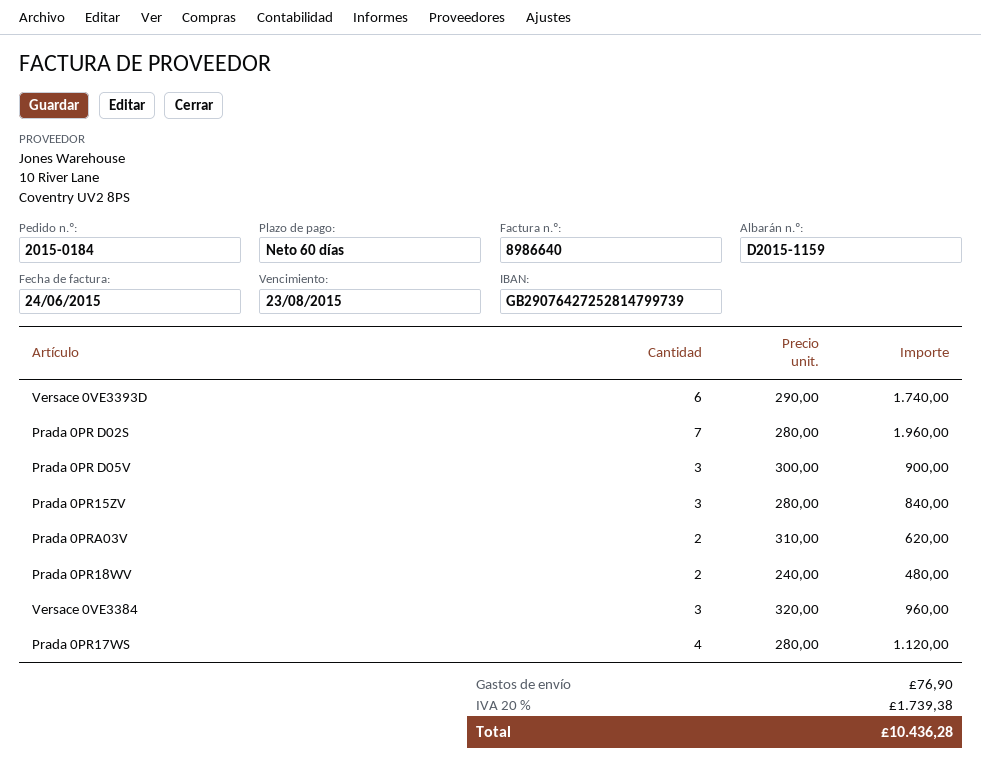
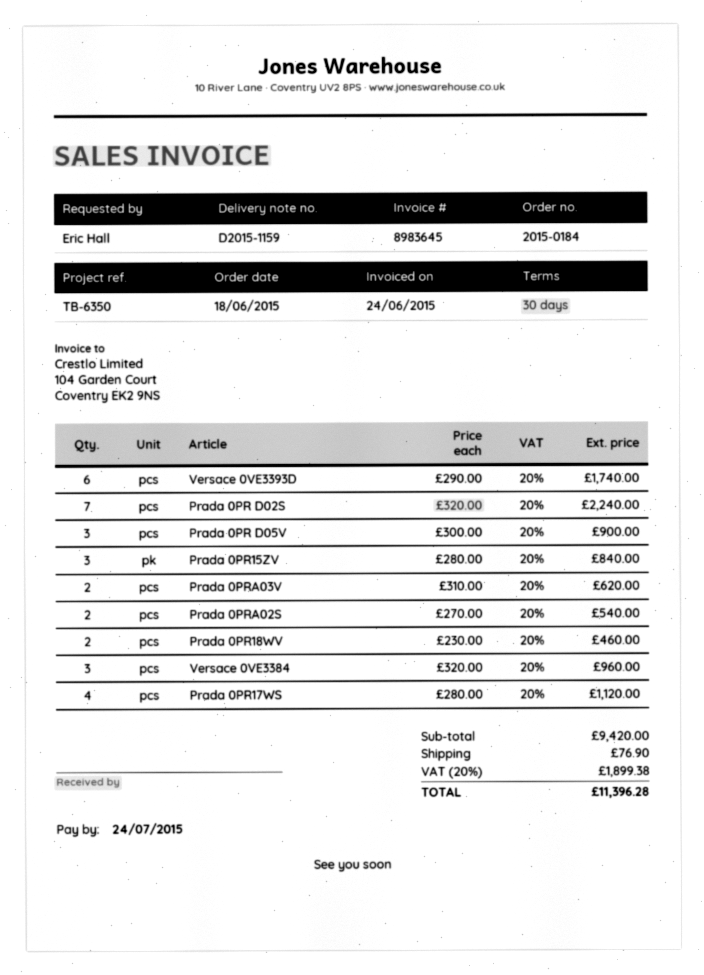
invoice number: 8986640 -> 8983645
payment terms: 60 days -> 30 days
due date: 2015-08-23 -> 2015-07-24
Prada 0PR D02S: 7 x 280.00 = 1960.00 -> 7 x 320.00 = 2240.00
Prada 0PR18WV: 2 x 240.00 = 480.00 -> 2 x 230.00 = 460.00
Prada 0PRA02S: none -> 2 x 270.00 = 540.00
tax: 20% = 1739.38 -> 20% = 1899.38
total: 10436.28 -> 11396.28

